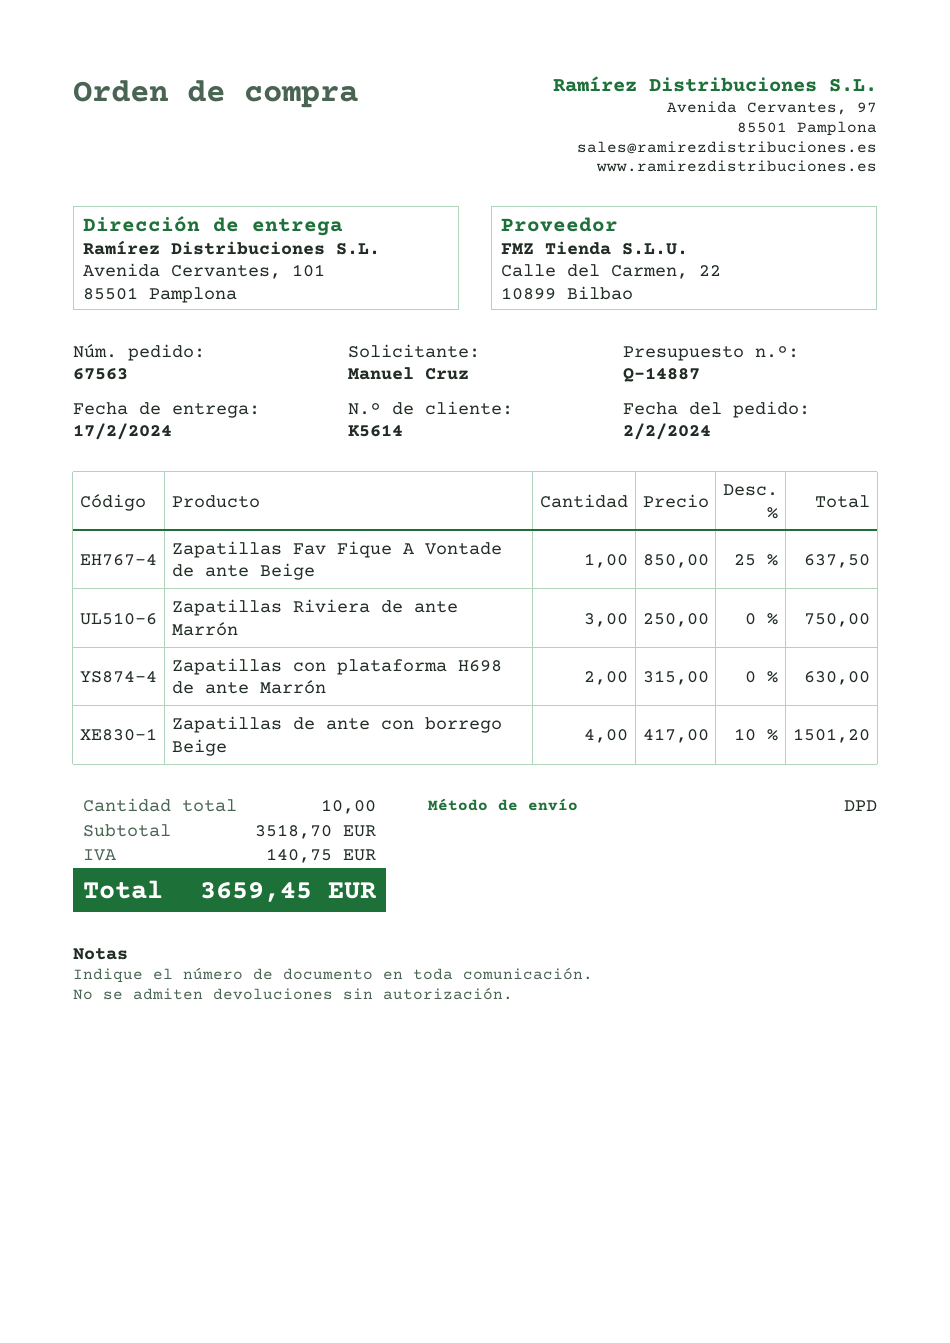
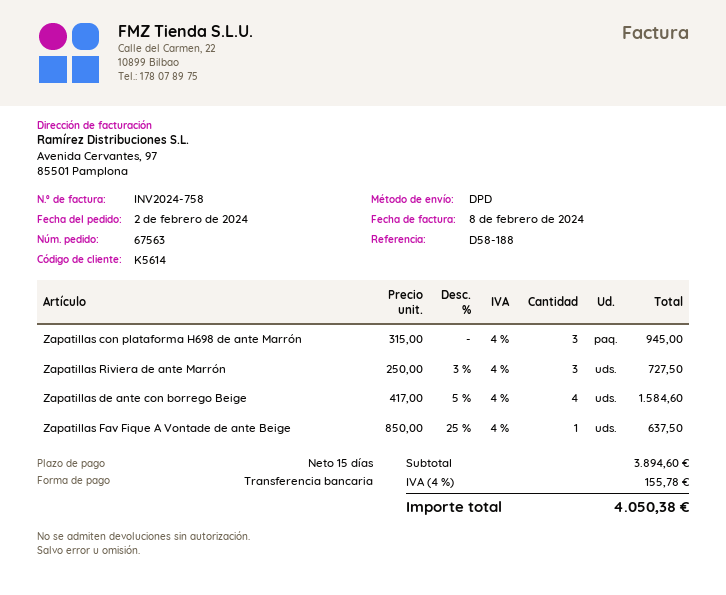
Zapatillas Riviera de ante Marrón: 3 x 250.00 = 750.00 -> 3 x 250.00 - 3% = 727.50
Zapatillas con plataforma H698 de ante Marrón: 2 x 315.00 = 630.00 -> 3 x 315.00 = 945.00
Zapatillas de ante con borrego Beige: 4 x 417.00 - 10% = 1501.20 -> 4 x 417.00 - 5% = 1584.60
subtotal: 3518.70 -> 3894.60
tax: 140.75 -> 155.78
total: 3659.45 -> 4050.38

